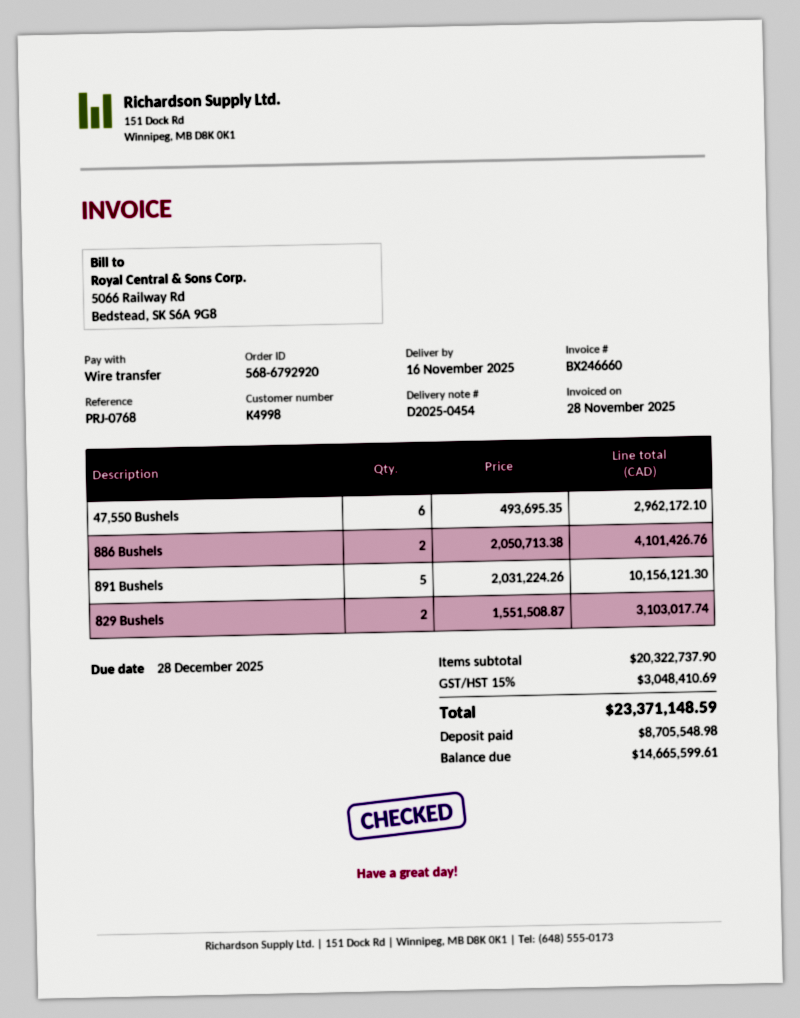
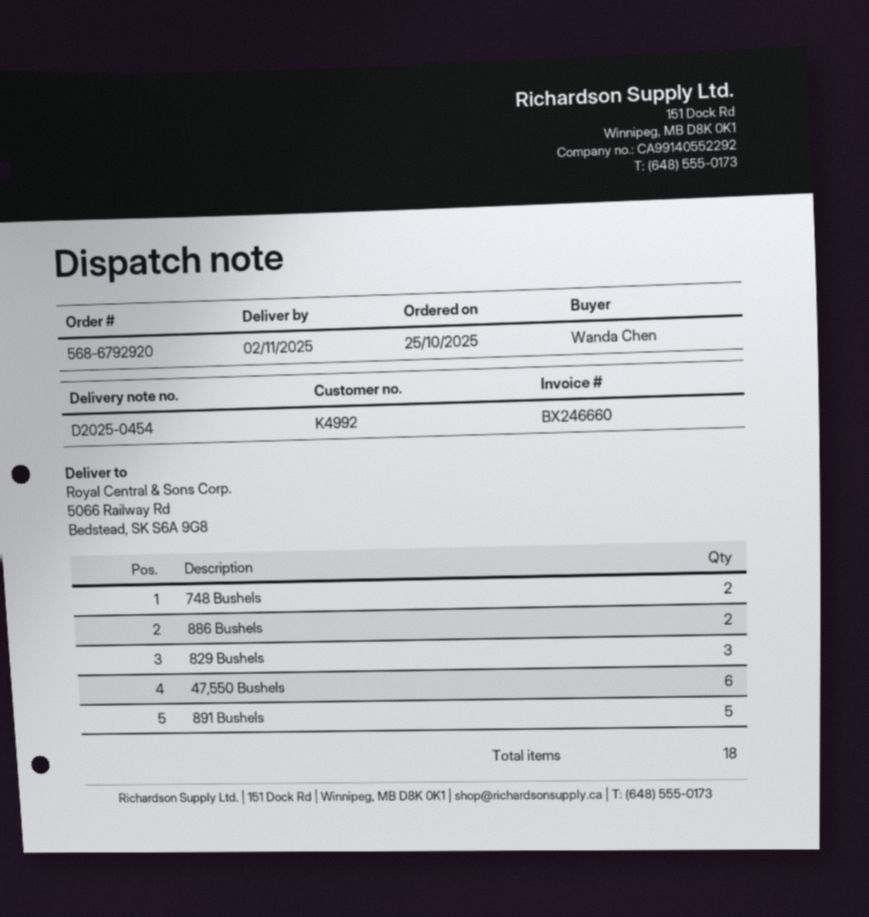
delivery date: 2025-11-16 -> 2025-11-02
customer number: K4998 -> K4992
829 Bushels: 2 -> 3
748 Bushels: none -> 2

